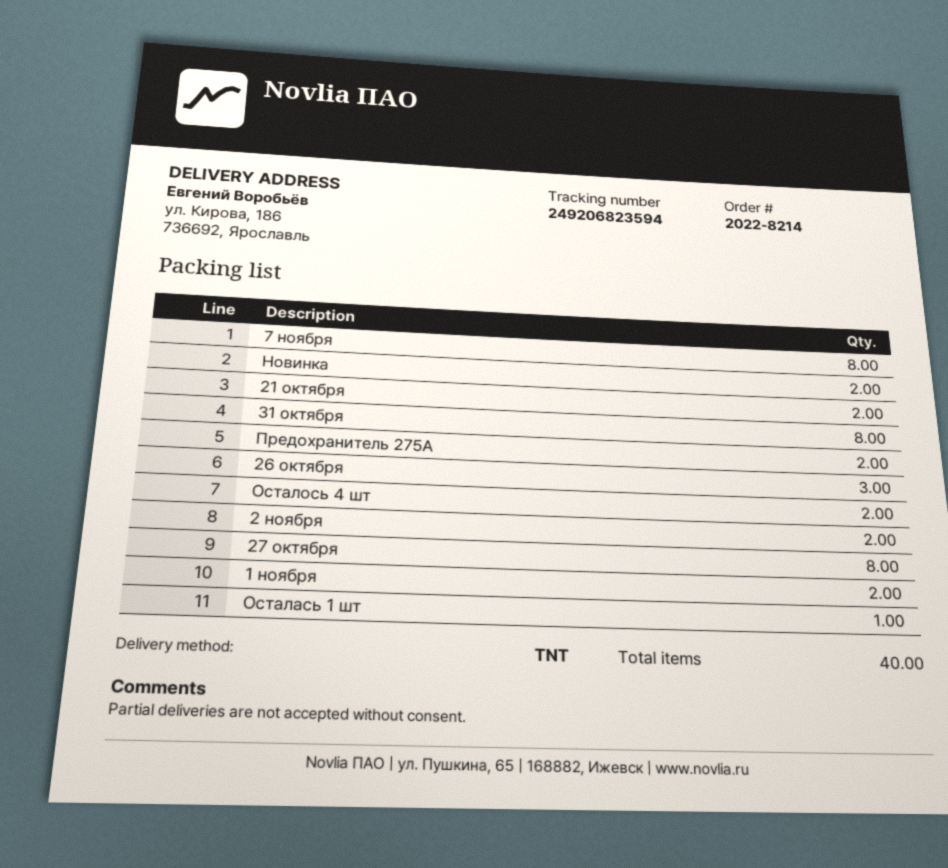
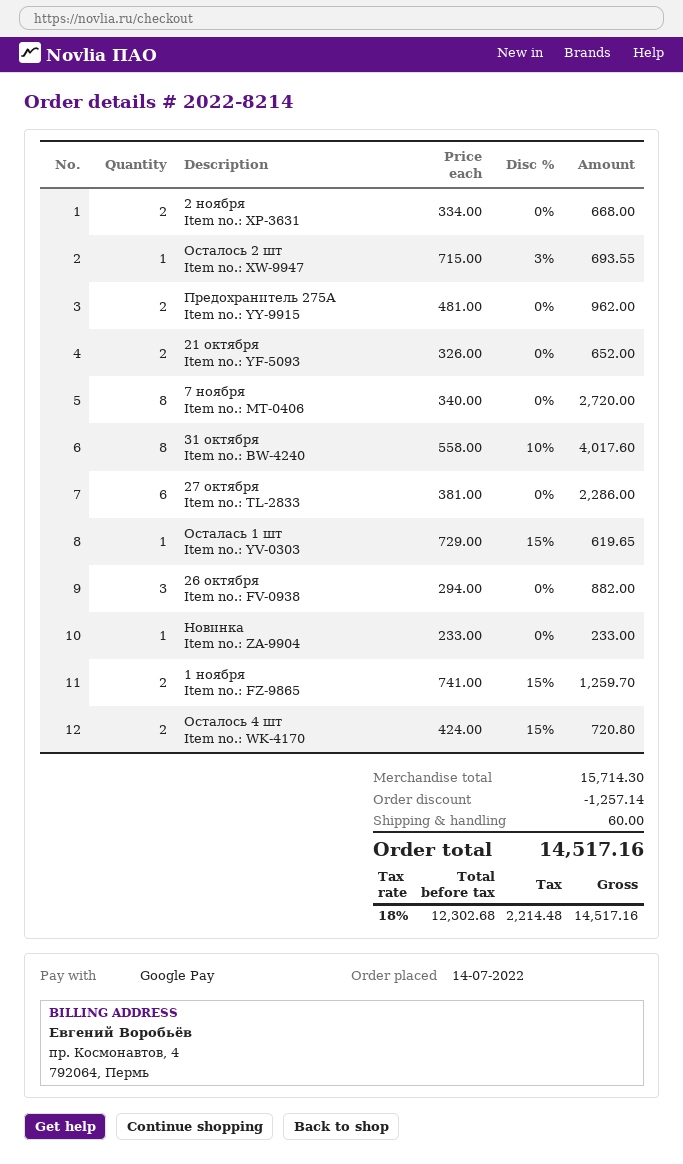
Новинка: 2 -> 1
27 октября: 8 -> 6
Осталось 2 шт: none -> 1

